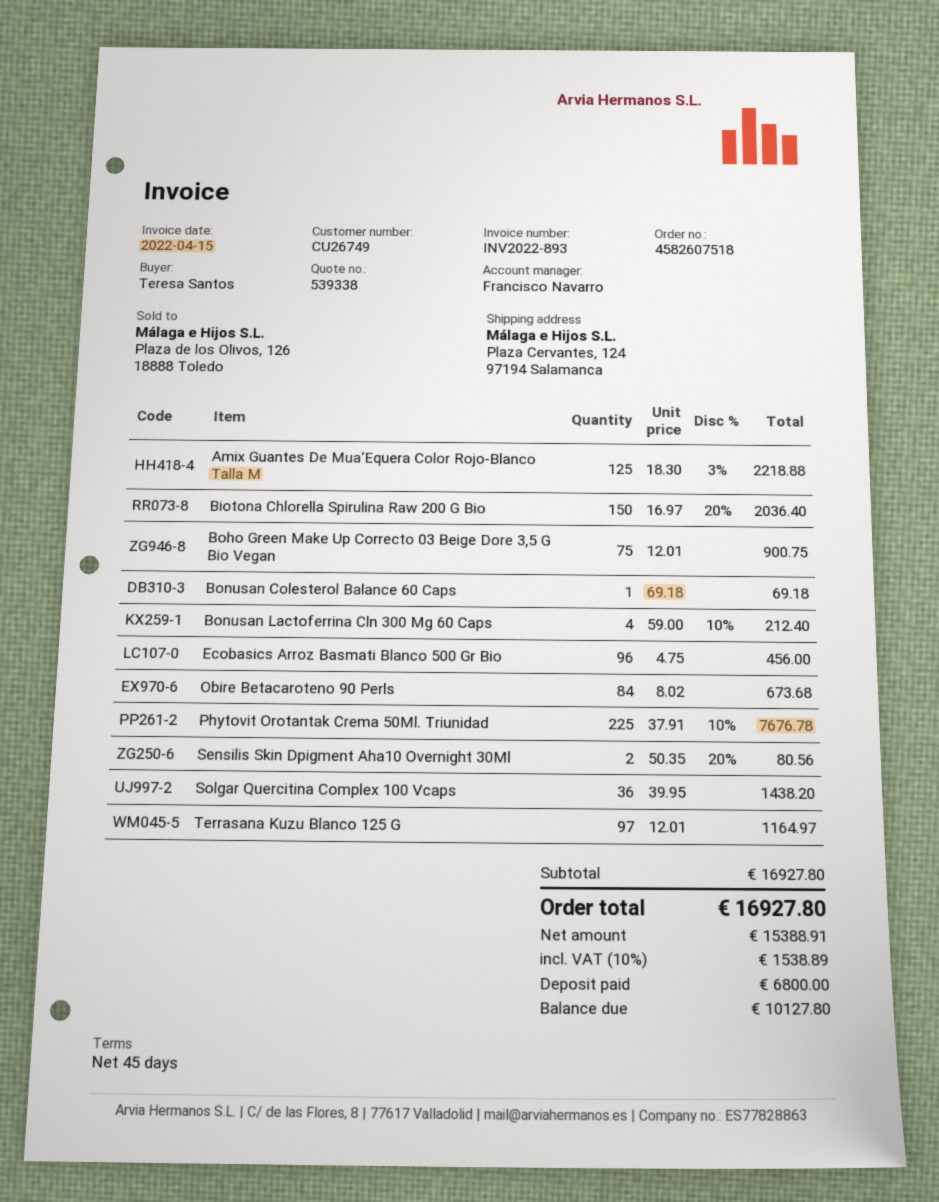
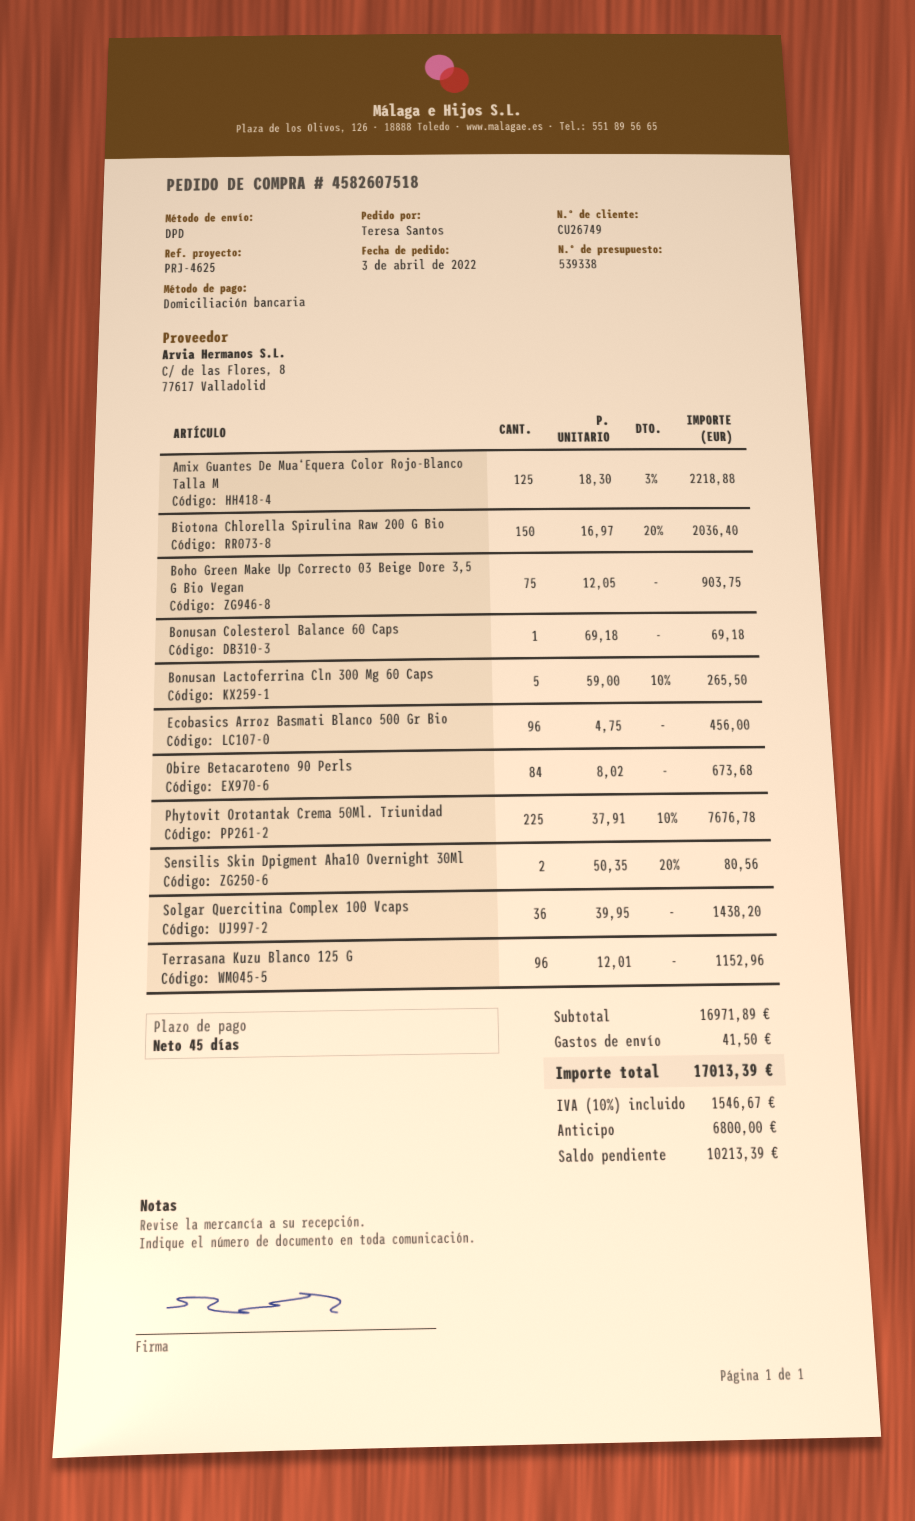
Boho Green Make Up Correcto 03 Beige Dore 3,5 G Bio Vegan: 75 x 12.01 = 900.75 -> 75 x 12.05 = 903.75
Bonusan Lactoferrina Cln 300 Mg 60 Caps: 4 x 59.00 - 10% = 212.40 -> 5 x 59.00 - 10% = 265.50
Terrasana Kuzu Blanco 125 G: 97 x 12.01 = 1164.97 -> 96 x 12.01 = 1152.96
subtotal: 16927.80 -> 16971.89
shipping: none -> 41.50
tax: 10% = 1538.89 -> 10% = 1546.67
total: 16927.80 -> 17013.39
balance: 10127.80 -> 10213.39

